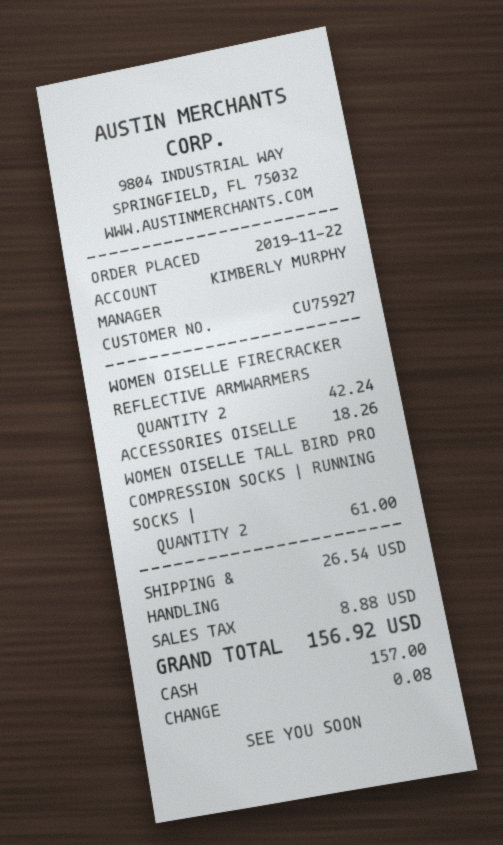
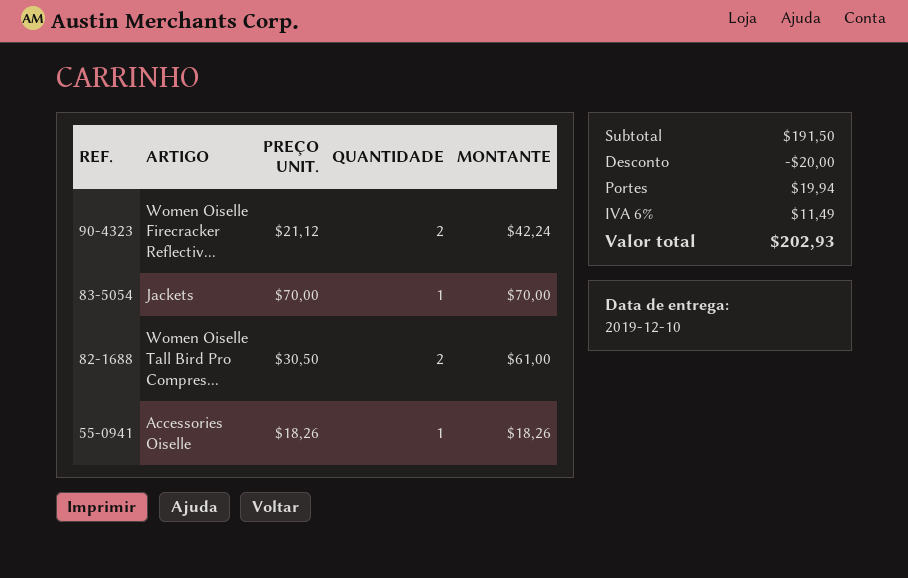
Jackets: none -> 1 for 70.00
discount: none -> 20.00
shipping: 26.54 -> 19.94
tax: 8.88 -> 11.49
total: 156.92 -> 202.93

